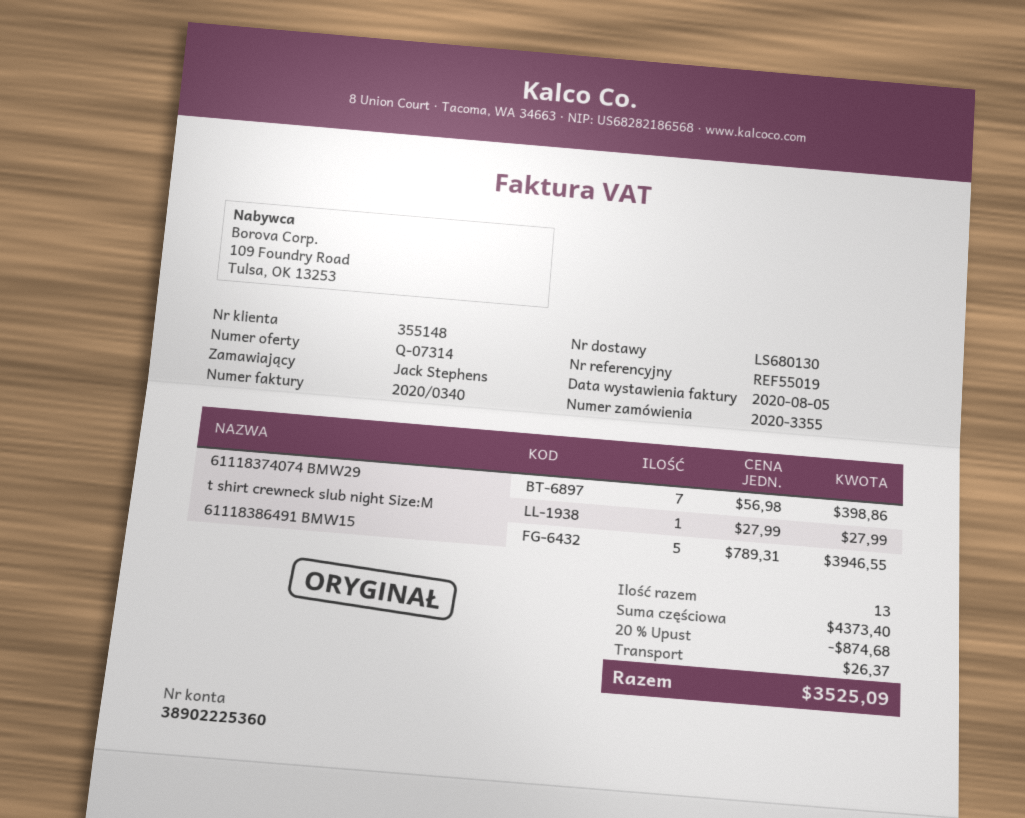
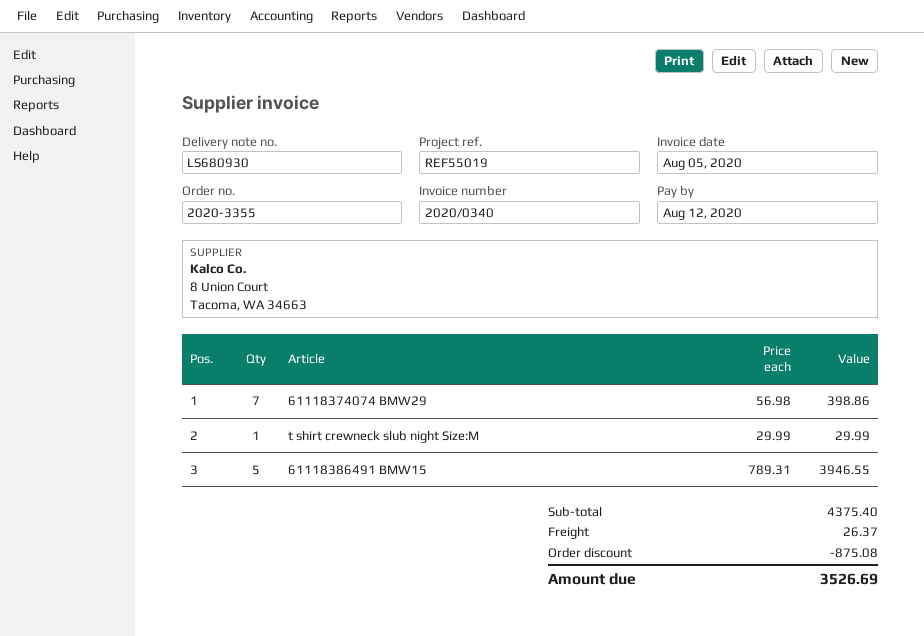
delivery note number: LS680130 -> LS680930
t shirt crewneck slub night Size:M: 1 x 27.99 = 27.99 -> 1 x 29.99 = 29.99
subtotal: 4373.40 -> 4375.40
discount: 874.68 -> 875.08
total: 3525.09 -> 3526.69

